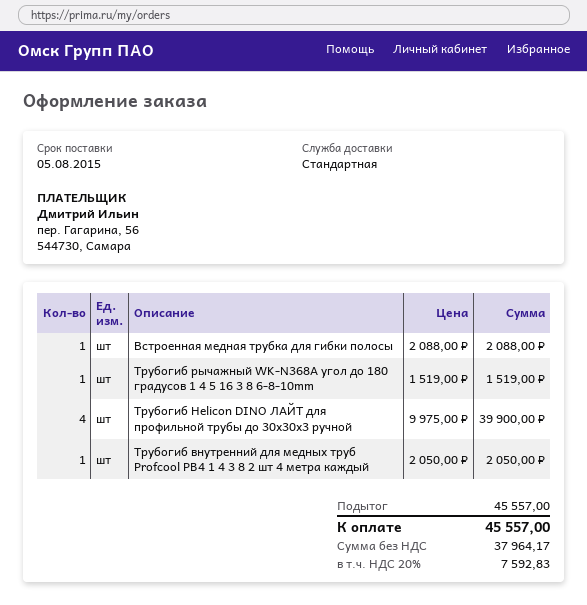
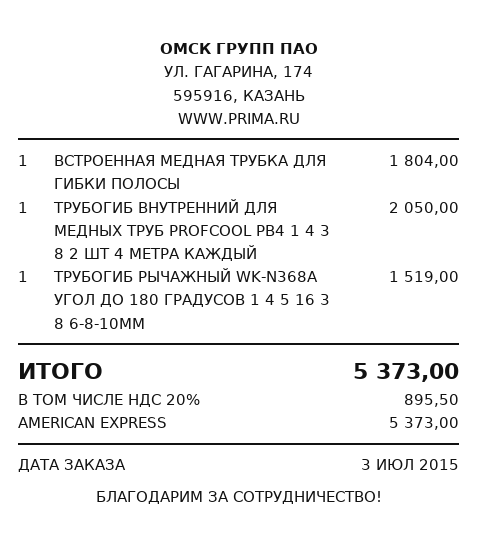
Встроенная медная трубка для гибки полосы: 1 x 2088.00 = 2088.00 -> 1 x 1804.00 = 1804.00
Трубогиб Helicon DINO ЛАЙТ для профильной трубы до 30х30х3 ручной: 4 x 9975.00 = 39900.00 -> none
tax: 20% = 7592.83 -> 20% = 895.50
total: 45557.00 -> 5373.00

